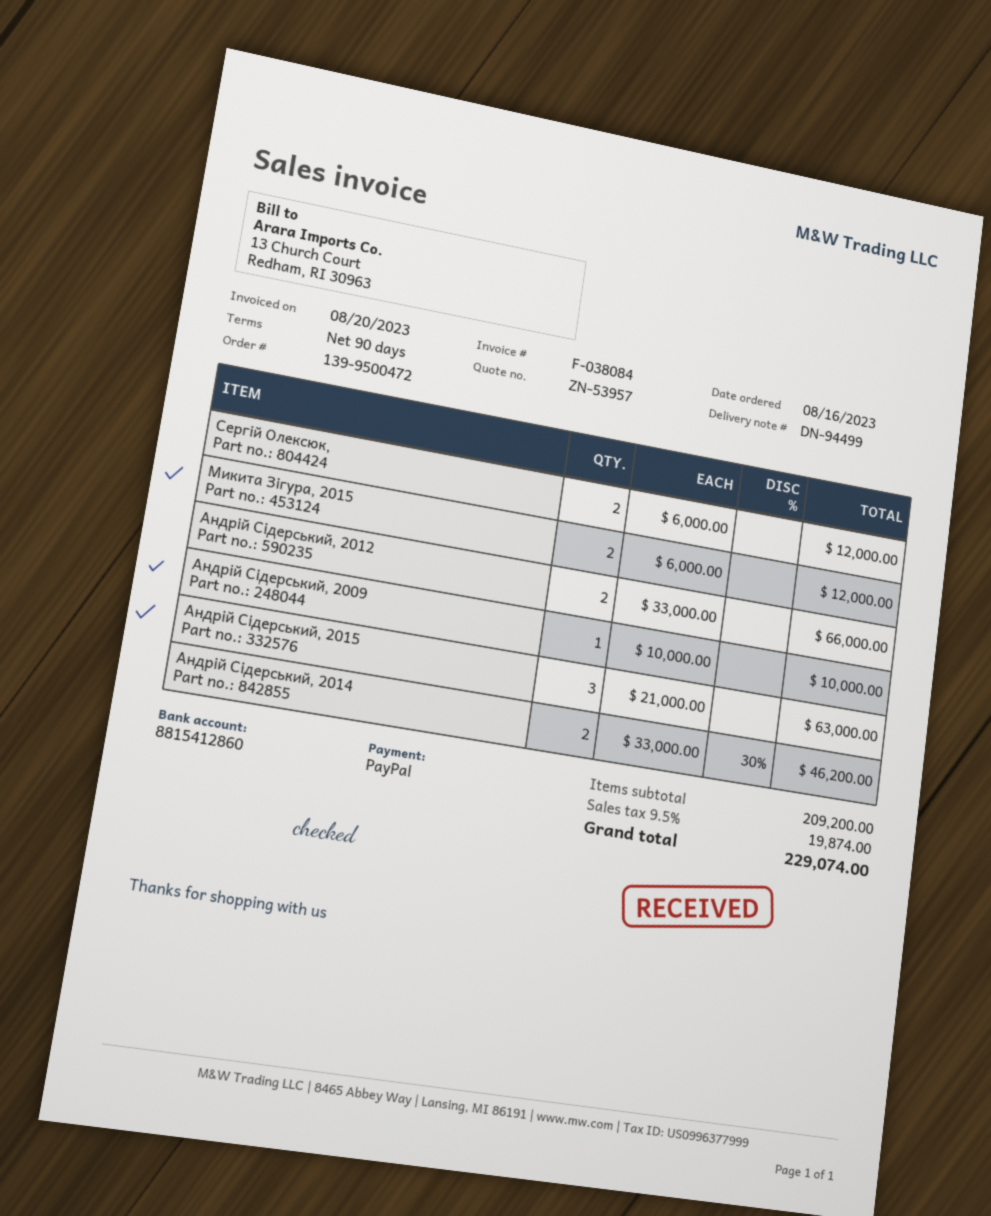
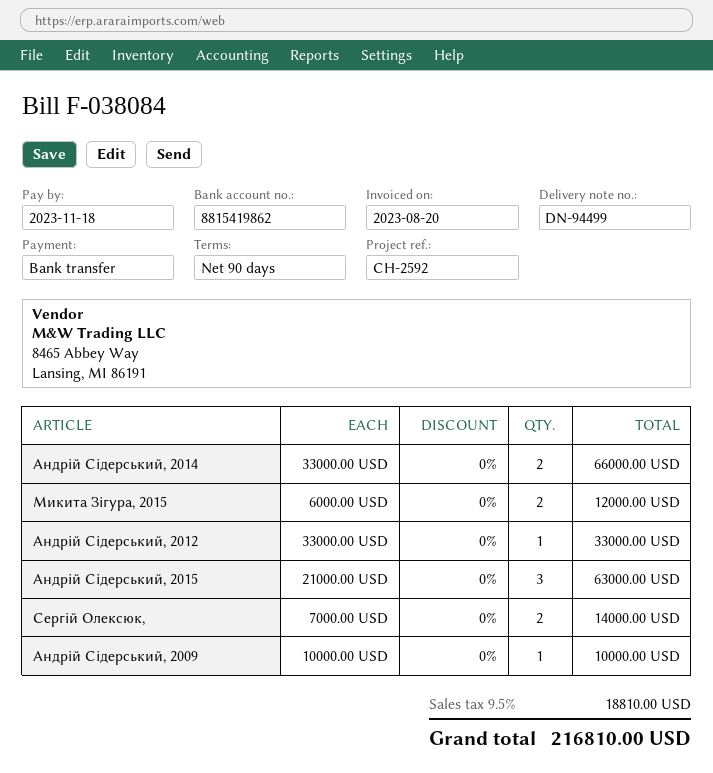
payment method: PayPal -> bank transfer
bank account: 8815412860 -> 8815419862
Сергій Олексюк,: 2 x 6000.00 = 12000.00 -> 2 x 7000.00 = 14000.00
Андрій Сідерський, 2012: 2 x 33000.00 = 66000.00 -> 1 x 33000.00 = 33000.00
Андрій Сідерський, 2014: 2 x 33000.00 - 30% = 46200.00 -> 2 x 33000.00 = 66000.00
tax: 9.5% = 19874.00 -> 9.5% = 18810.00
total: 229074.00 -> 216810.00

